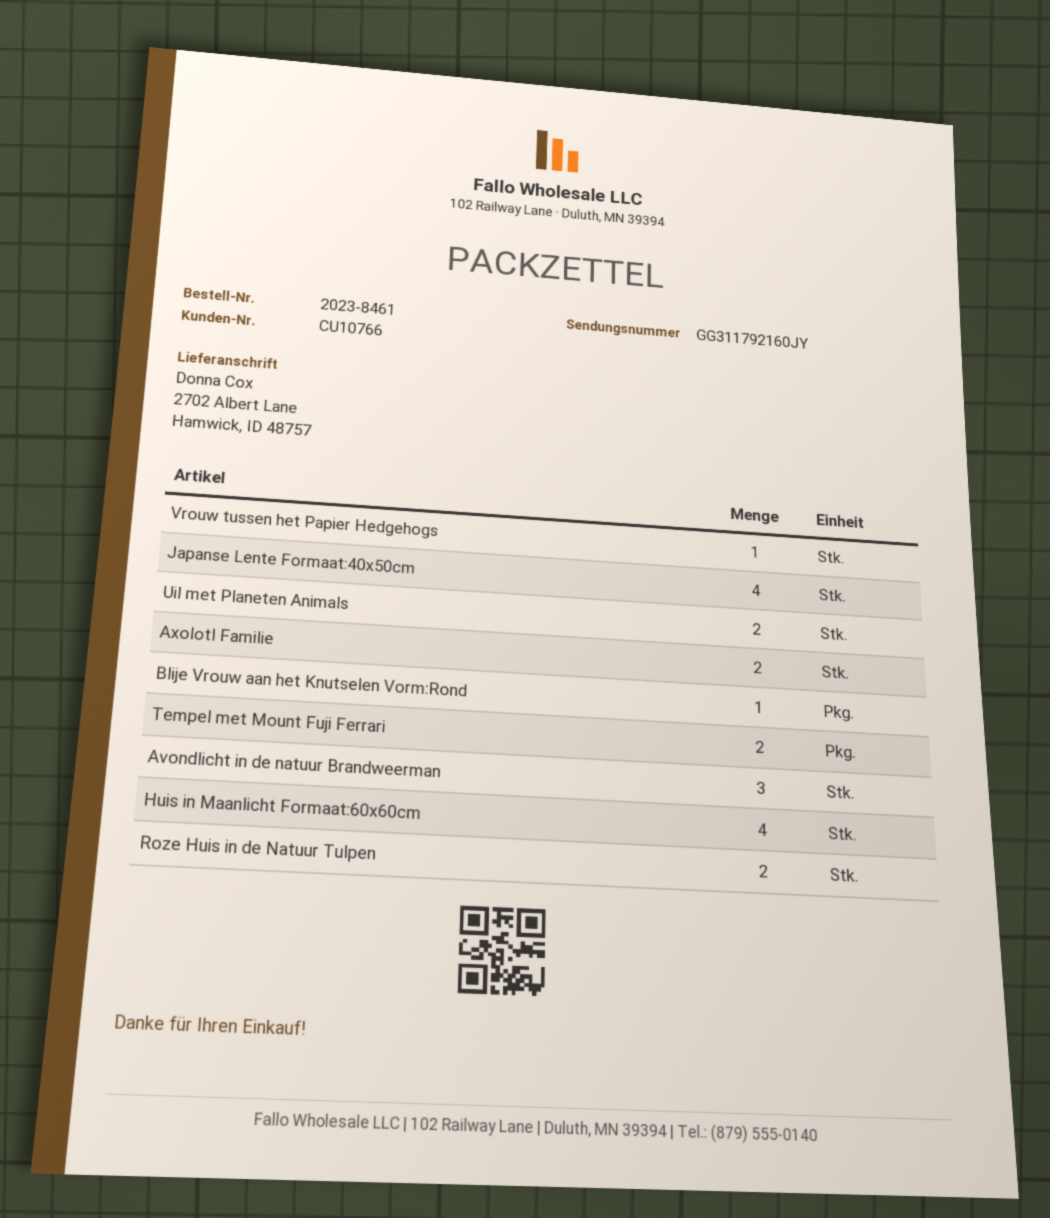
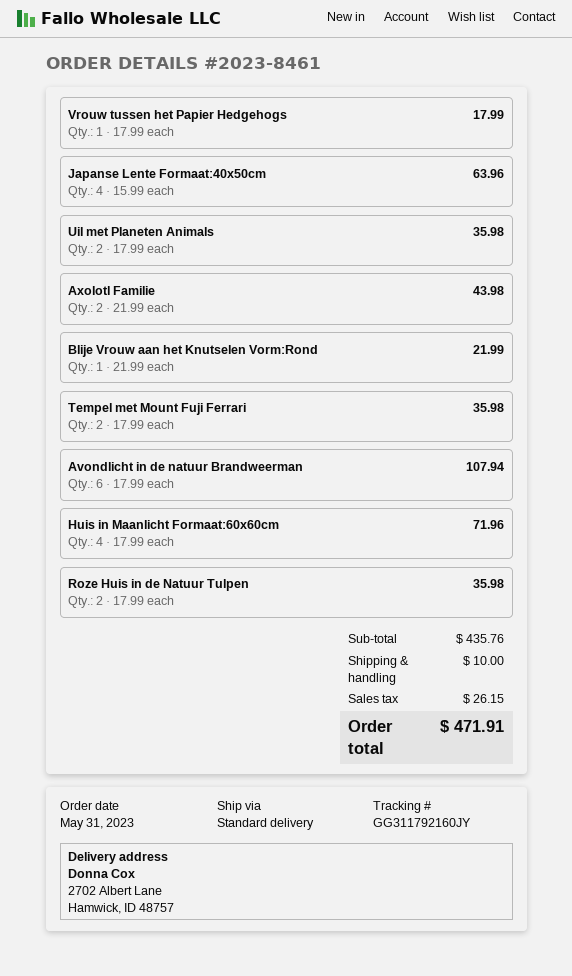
Avondlicht in de natuur Brandweerman: 3 -> 6

